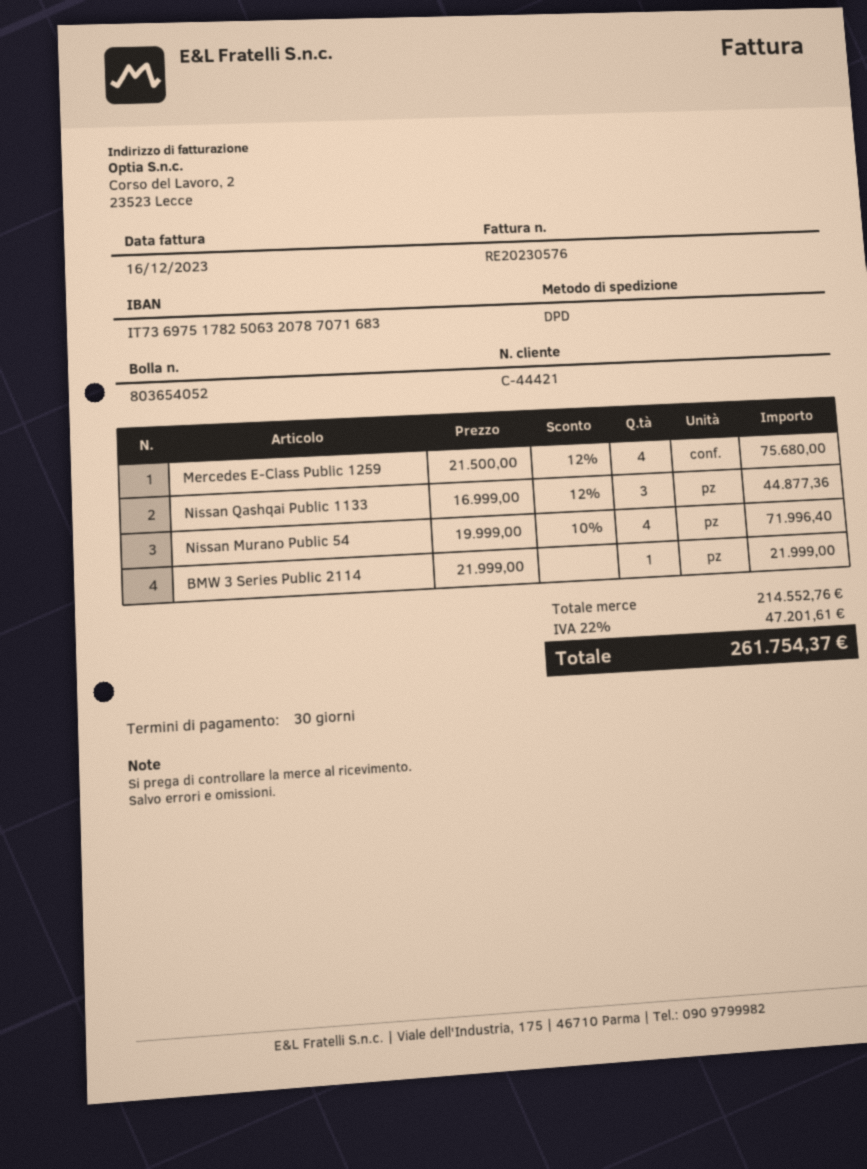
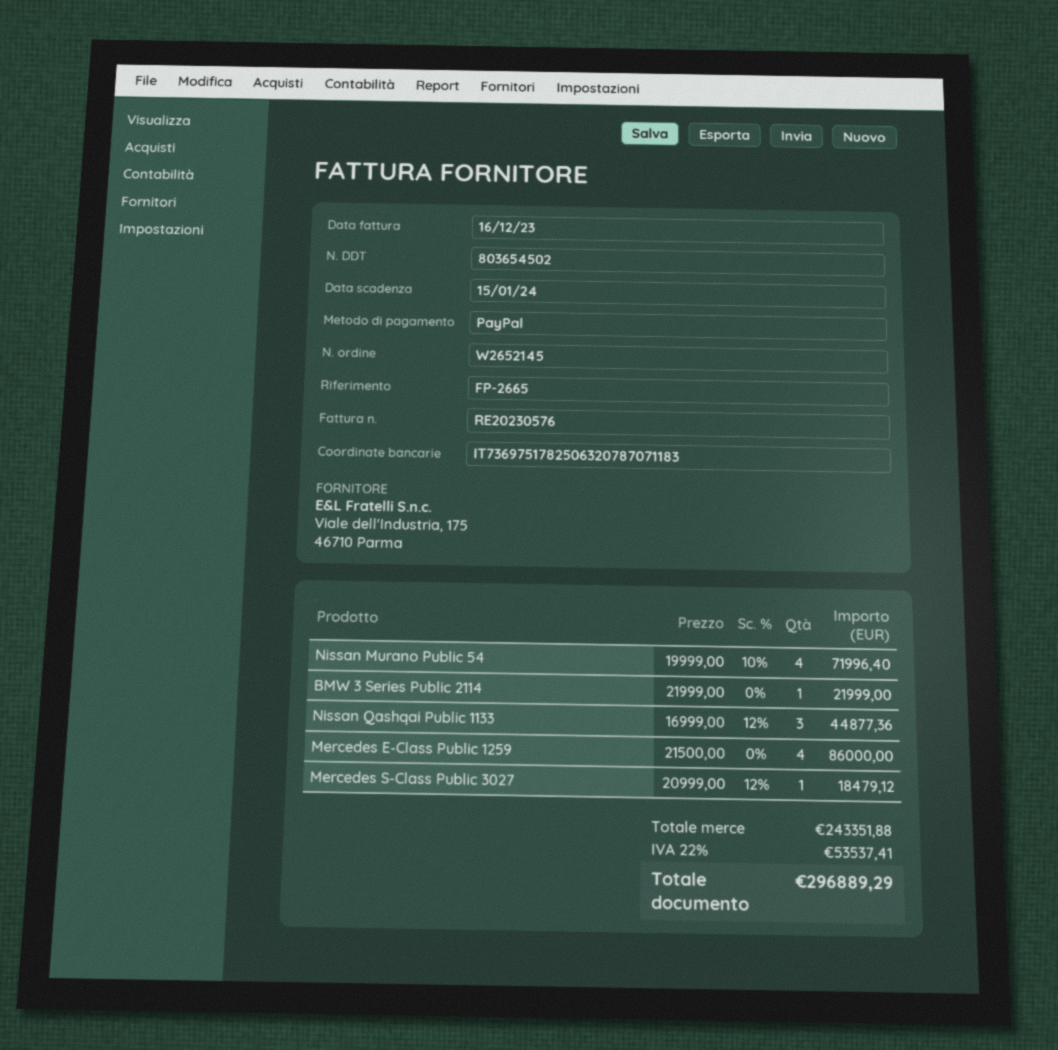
delivery note number: 803654052 -> 803654502
bank account: IT7369751782506320787071683 -> IT7369751782506320787071183
Mercedes E-Class Public 1259: 4 x 21500.00 - 12% = 75680.00 -> 4 x 21500.00 = 86000.00
Mercedes S-Class Public 3027: none -> 1 x 20999.00 - 12% = 18479.12
subtotal: 214552.76 -> 243351.88
tax: 22% = 47201.61 -> 22% = 53537.41
total: 261754.37 -> 296889.29

